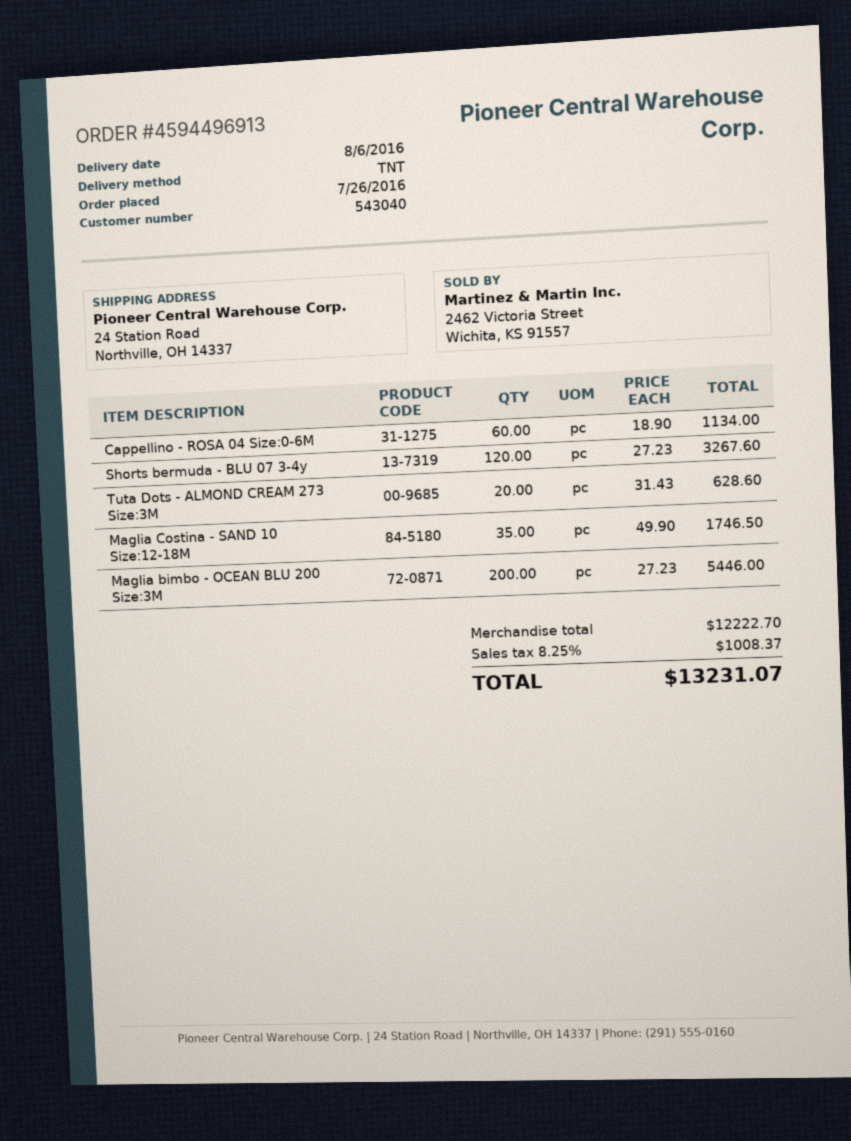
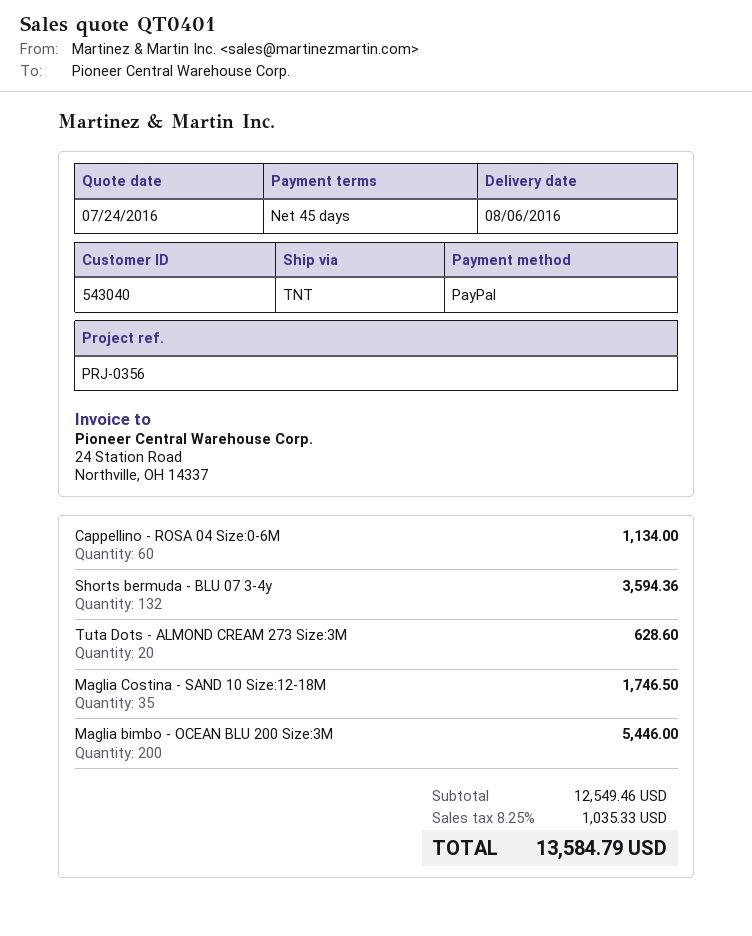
Shorts bermuda - BLU 07 3-4y: 120 for 3267.60 -> 132 for 3594.36
subtotal: 12222.70 -> 12549.46
tax: 8.25% = 1008.37 -> 8.25% = 1035.33
total: 13231.07 -> 13584.79

